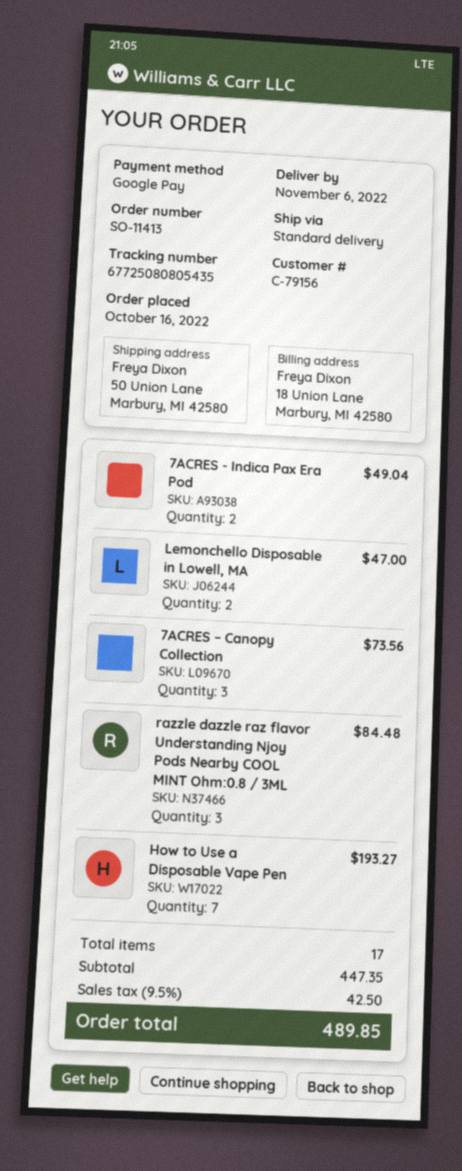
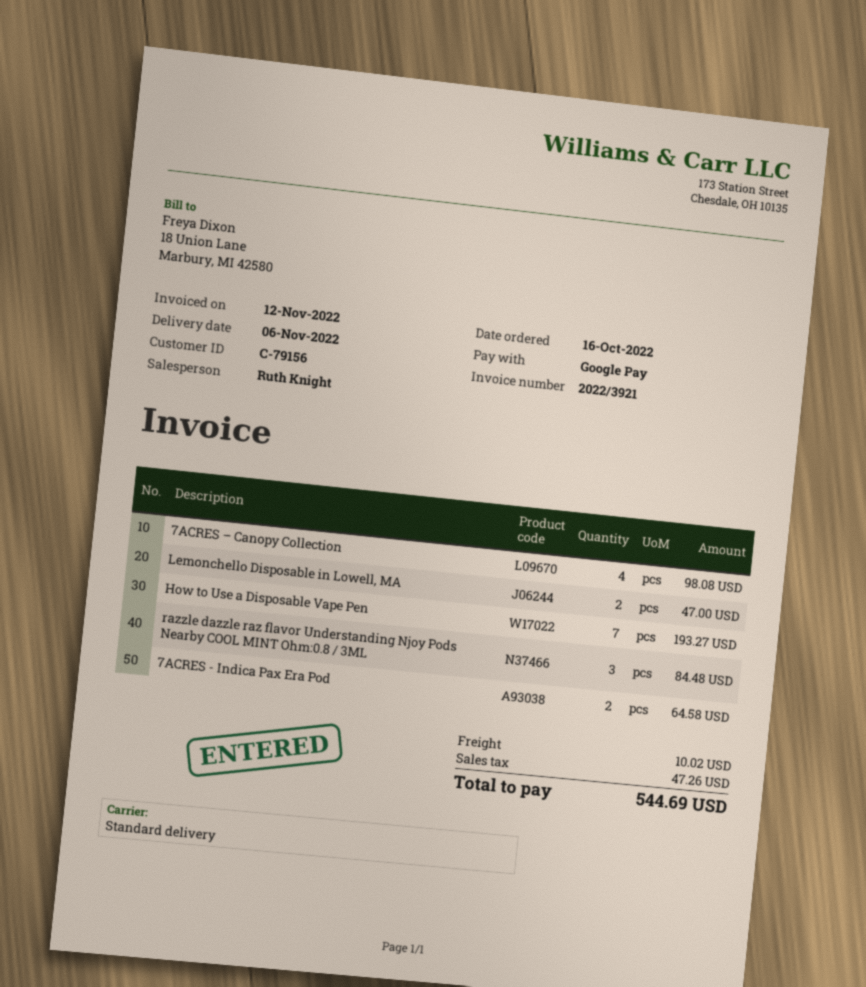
7ACRES - Indica Pax Era Pod: 2 for 49.04 -> 2 for 64.58
7ACRES – Canopy Collection: 3 for 73.56 -> 4 for 98.08
shipping: none -> 10.02
tax: 42.50 -> 47.26
total: 489.85 -> 544.69

